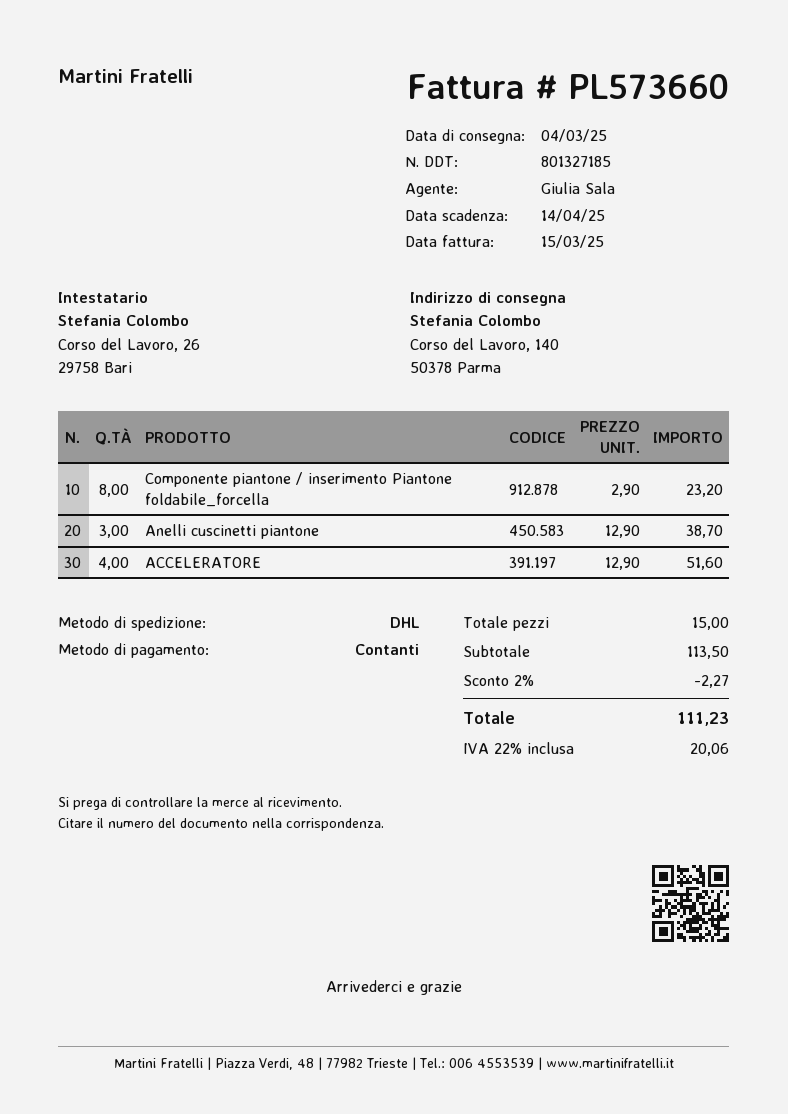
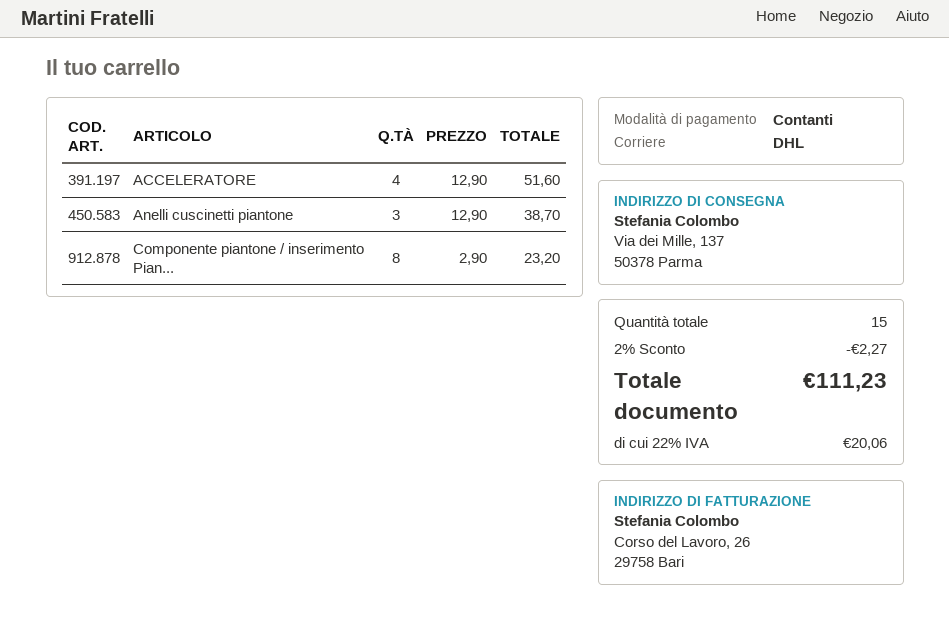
ship to: Corso del Lavoro, 140, 50378 Parma -> Via dei Mille, 137, 50378 Parma

